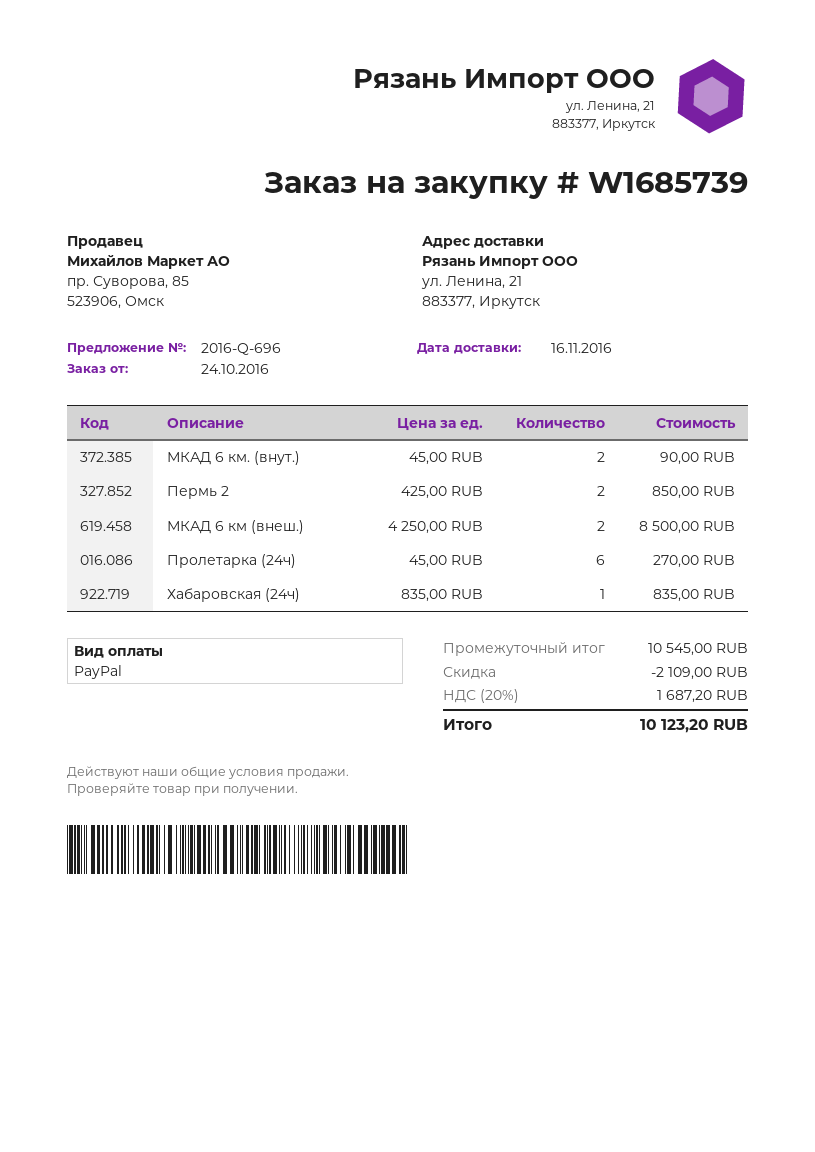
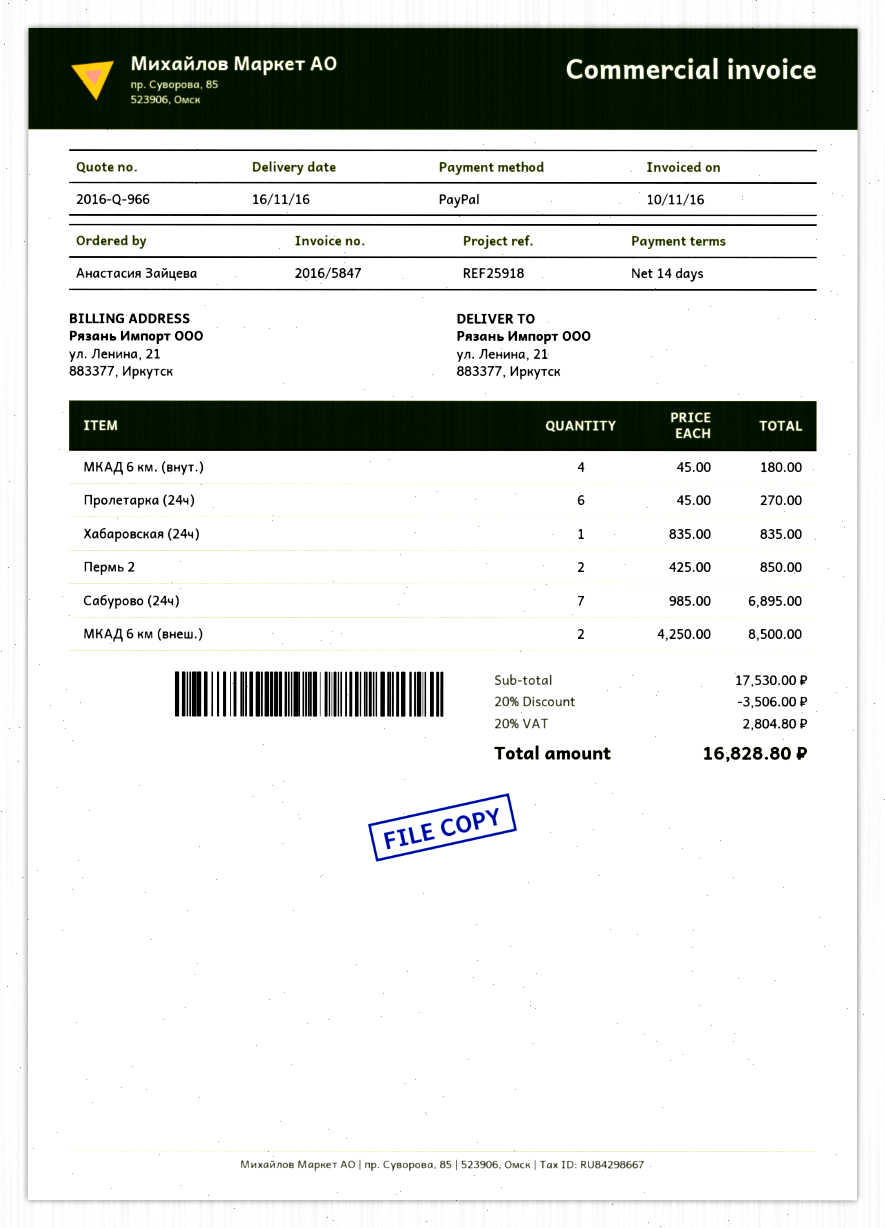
quote number: 2016-Q-696 -> 2016-Q-966
МКАД 6 км. (внут.): 2 x 45.00 = 90.00 -> 4 x 45.00 = 180.00
Сабурово (24ч): none -> 7 x 985.00 = 6895.00
subtotal: 10545.00 -> 17530.00
discount: 2109.00 -> 3506.00
tax: 20% = 1687.20 -> 20% = 2804.80
total: 10123.20 -> 16828.80

